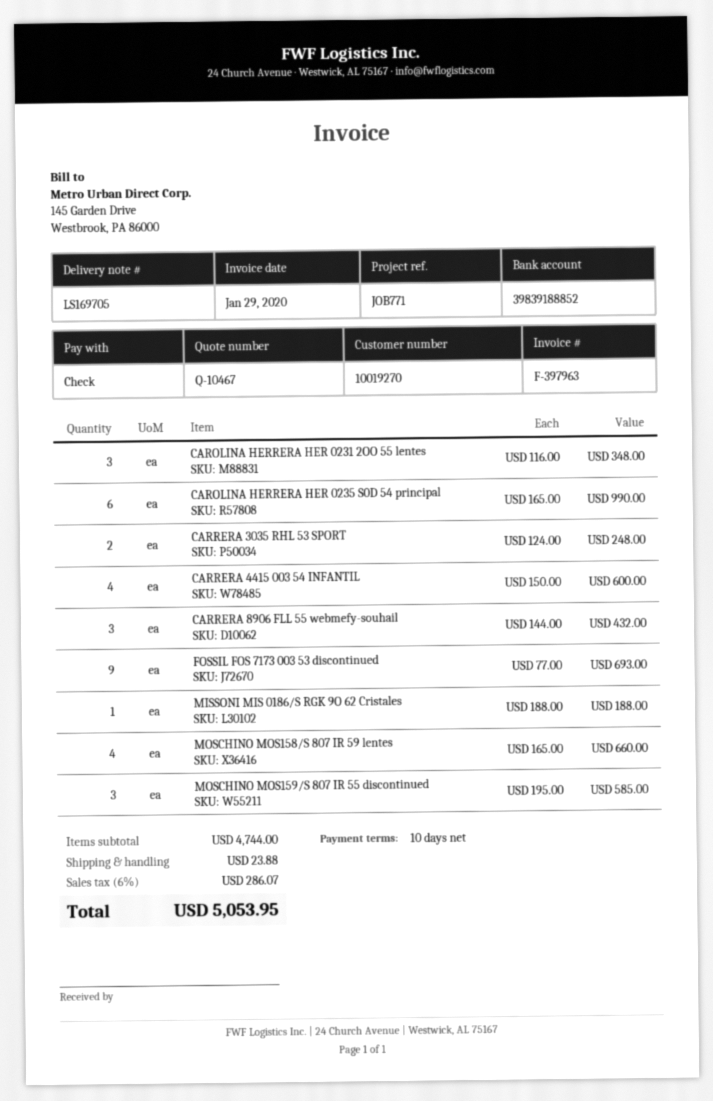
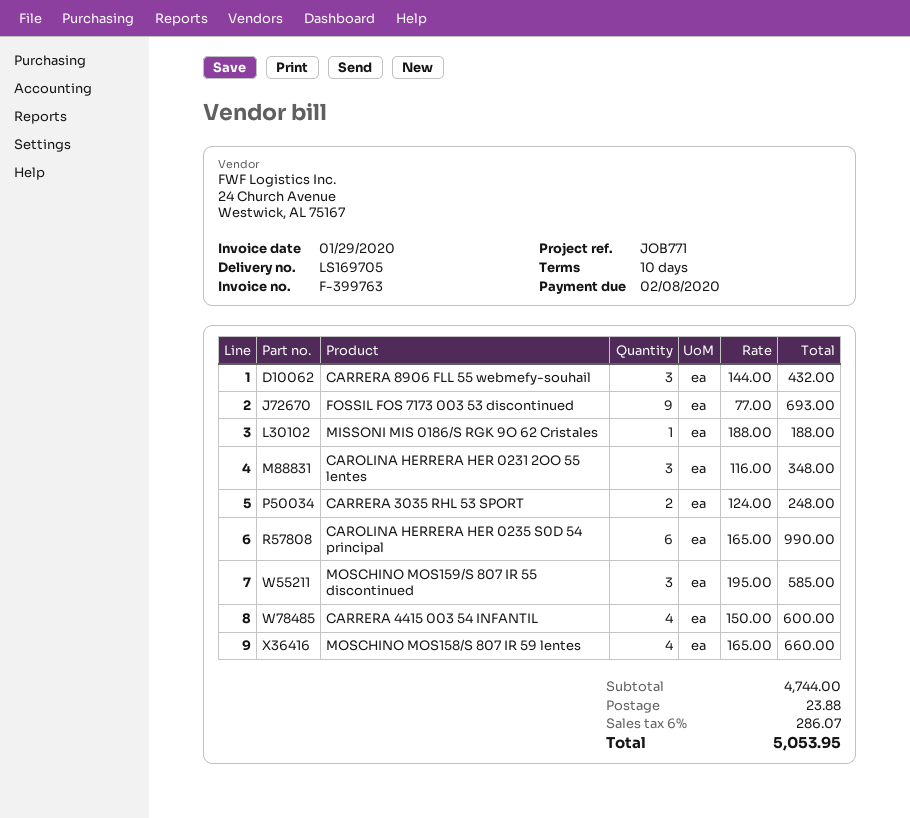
invoice number: F-397963 -> F-399763

